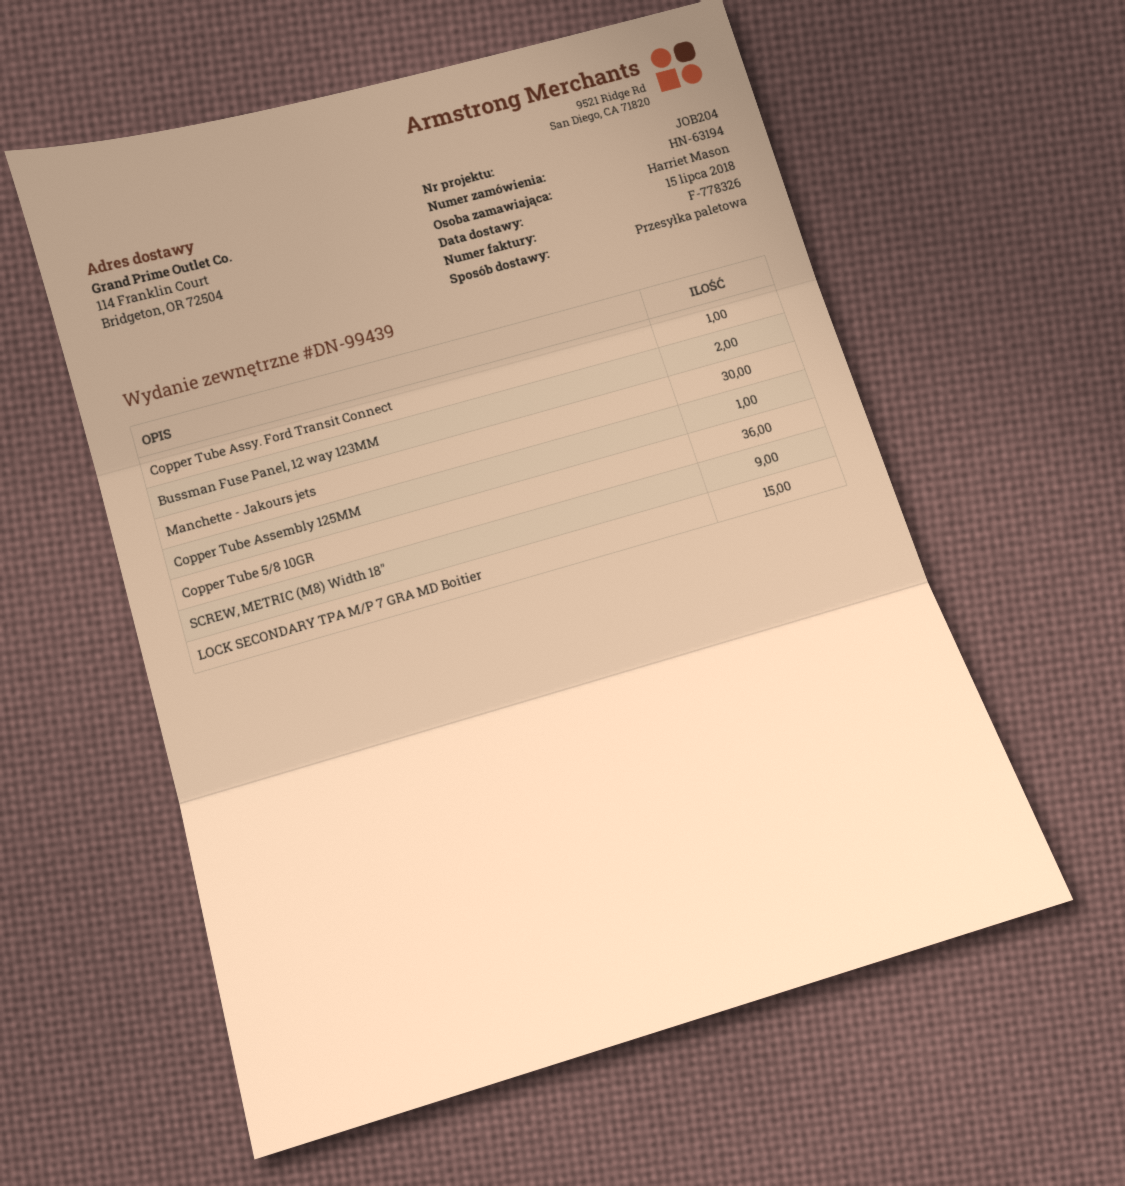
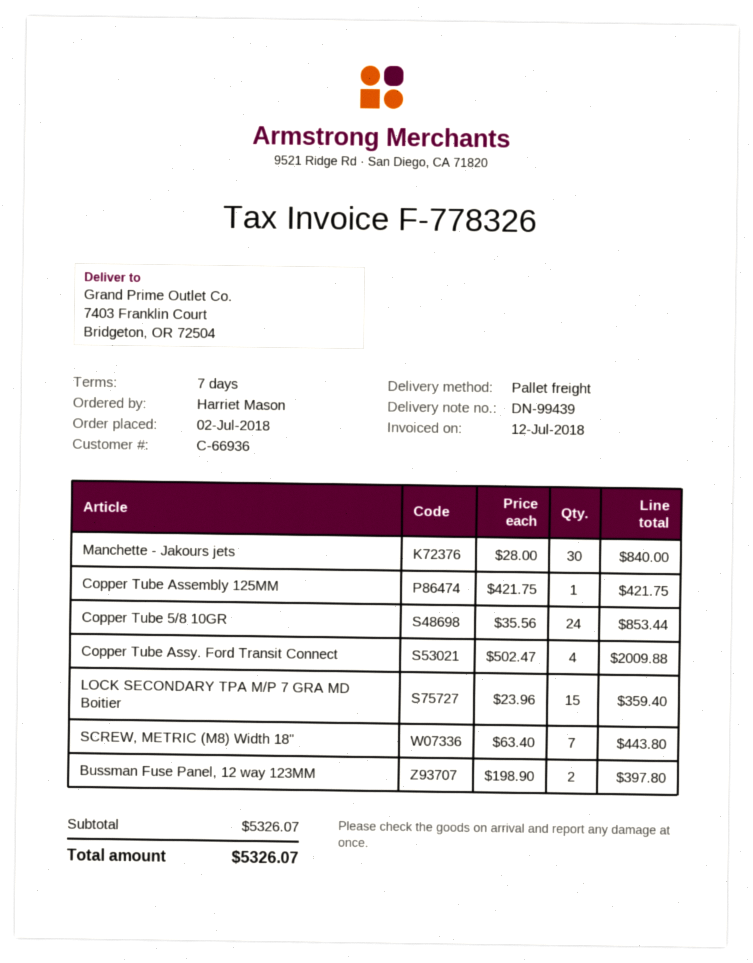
ship to: 114 Franklin Court, Bridgeton, OR 72504 -> 7403 Franklin Court, Bridgeton, OR 72504
Copper Tube Assy. Ford Transit Connect: 1 -> 4
Copper Tube 5/8 10GR: 36 -> 24
SCREW, METRIC (M8) Width 18": 9 -> 7

